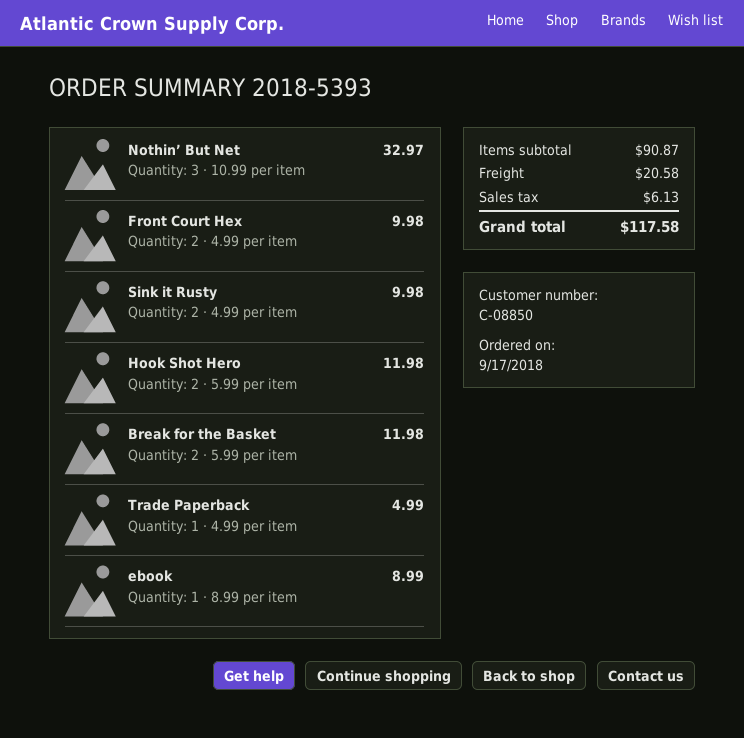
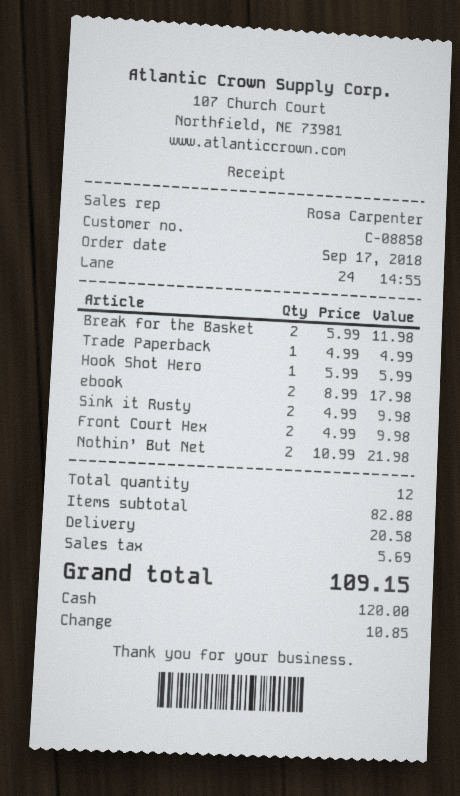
customer number: C-08850 -> C-08858
Nothin’ But Net: 3 x 10.99 = 32.97 -> 2 x 10.99 = 21.98
Hook Shot Hero: 2 x 5.99 = 11.98 -> 1 x 5.99 = 5.99
ebook: 1 x 8.99 = 8.99 -> 2 x 8.99 = 17.98
subtotal: 90.87 -> 82.88
tax: 6.13 -> 5.69
total: 117.58 -> 109.15

